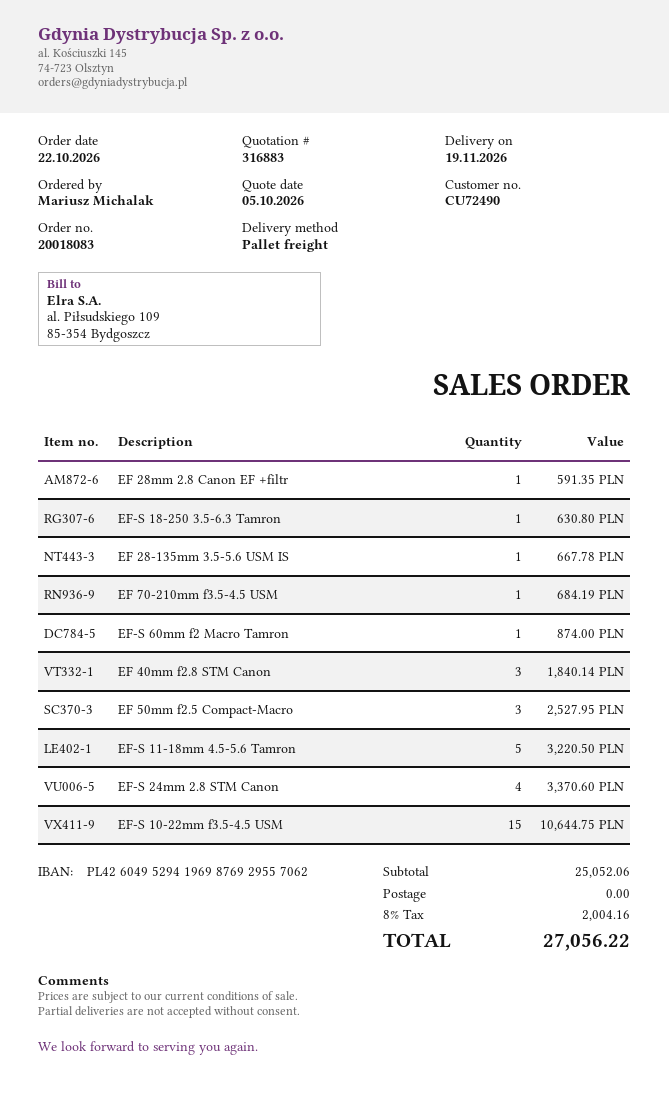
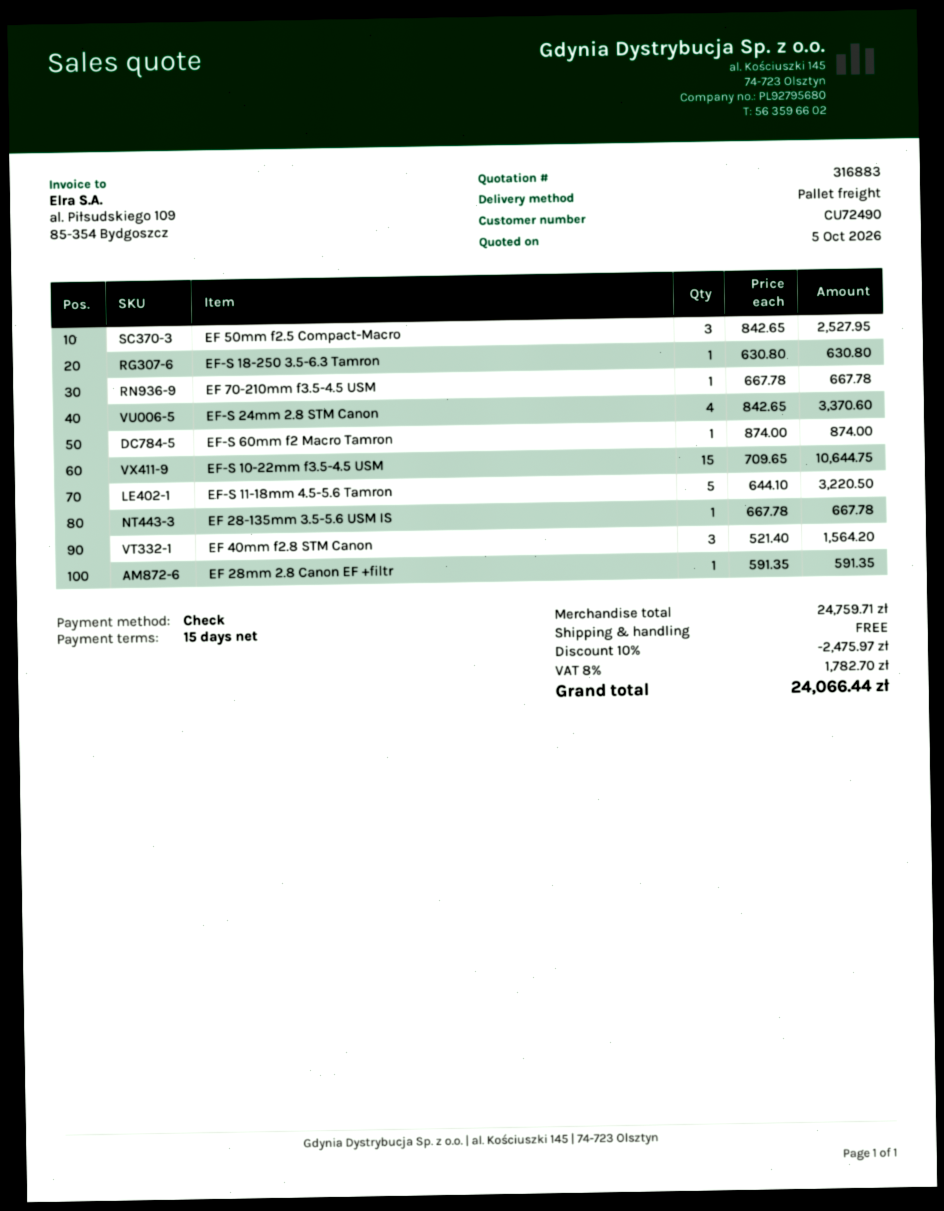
EF 70-210mm f3.5-4.5 USM: 1 for 684.19 -> 1 for 667.78
EF 40mm f2.8 STM Canon: 3 for 1840.14 -> 3 for 1564.20
subtotal: 25052.06 -> 24759.71
discount: none -> 10% = 2475.97
tax: 8% = 2004.16 -> 8% = 1782.70
total: 27056.22 -> 24066.44

